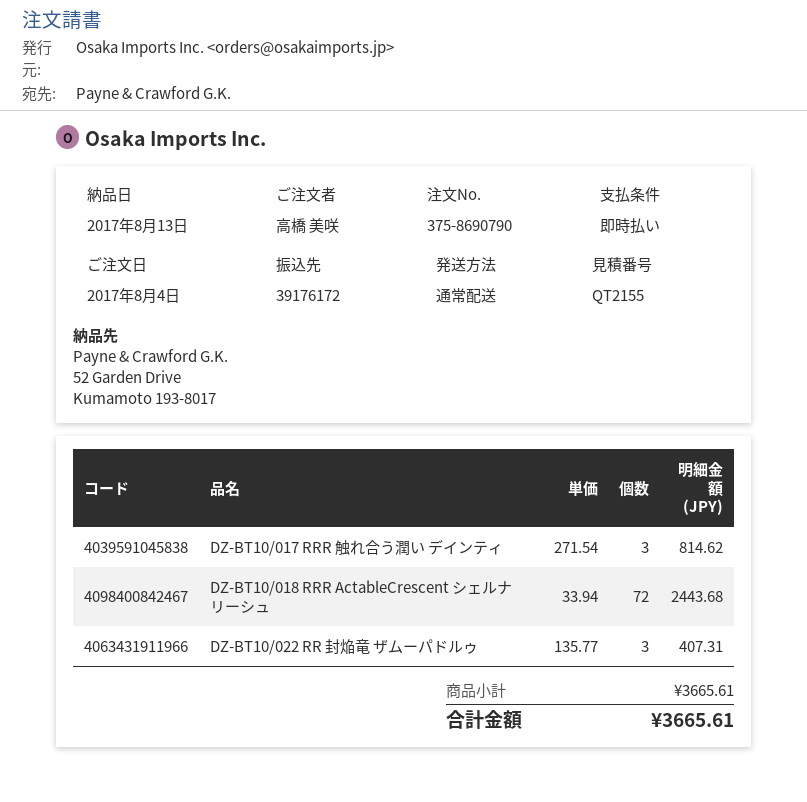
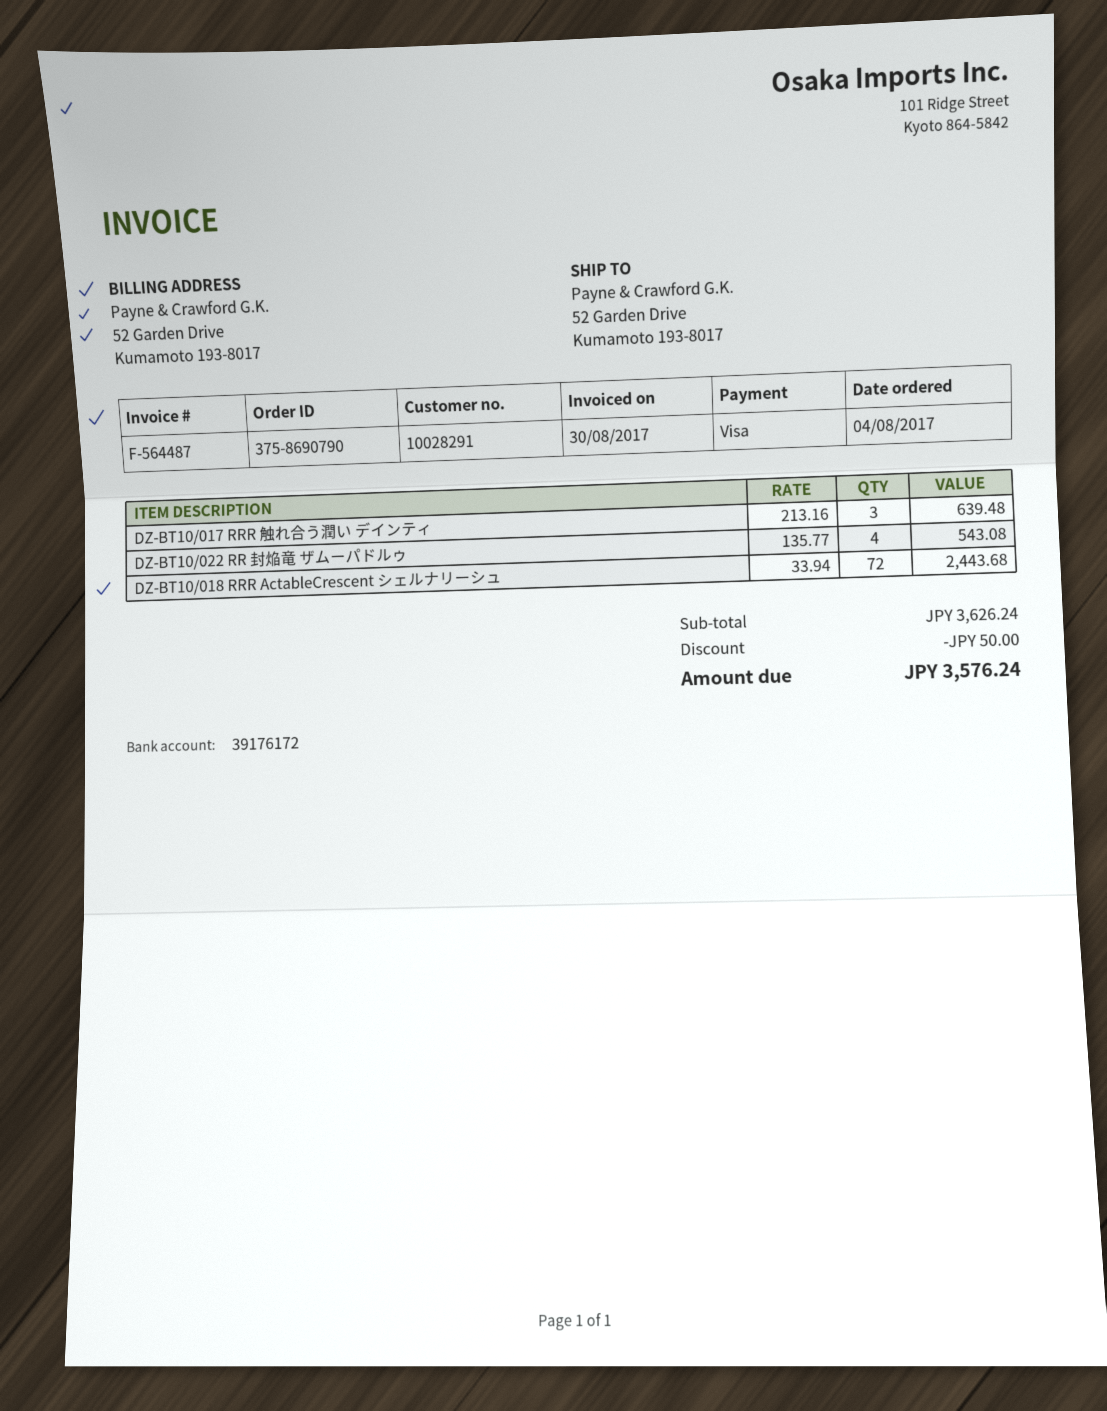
DZ-BT10/017 RRR 触れ合う潤い デインティ: 3 x 271.54 = 814.62 -> 3 x 213.16 = 639.48
DZ-BT10/022 RR 封焔竜 ザムーパドルゥ: 3 x 135.77 = 407.31 -> 4 x 135.77 = 543.08
subtotal: 3665.61 -> 3626.24
discount: none -> 50.00
total: 3665.61 -> 3576.24

